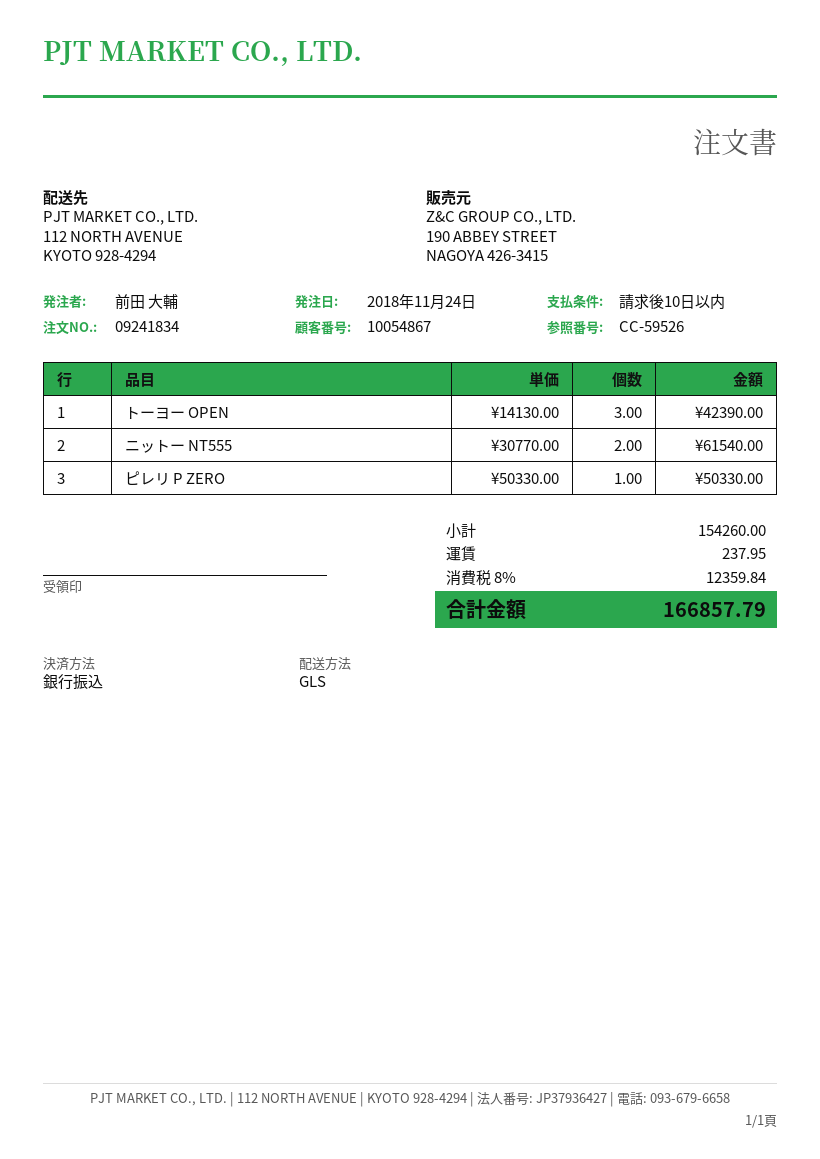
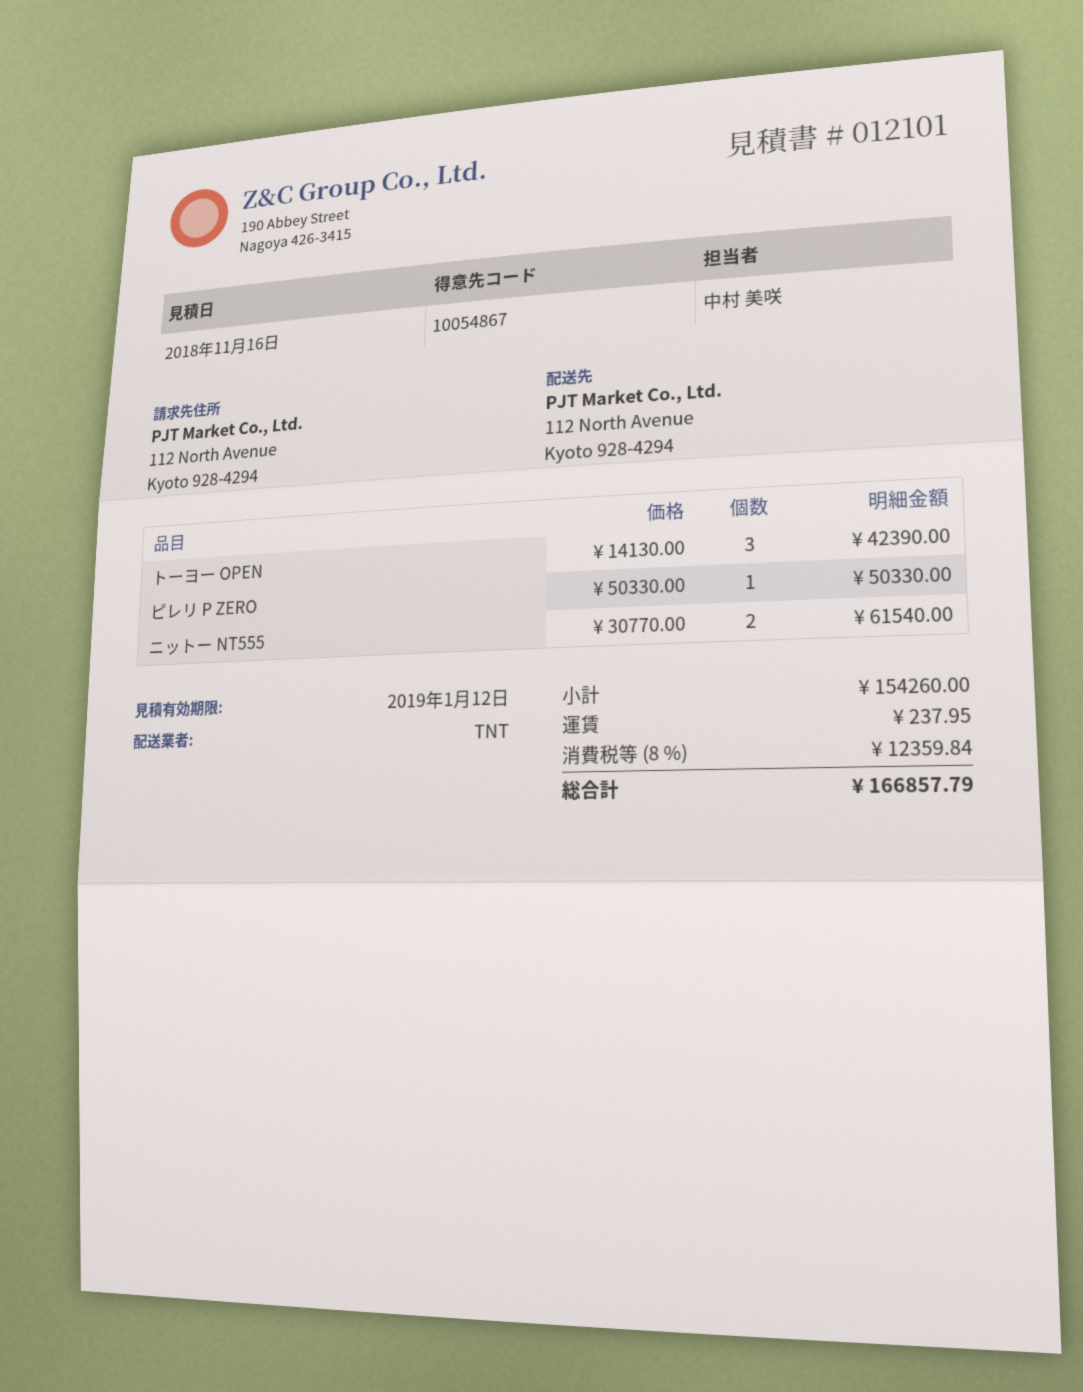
shipping method: GLS -> TNT

